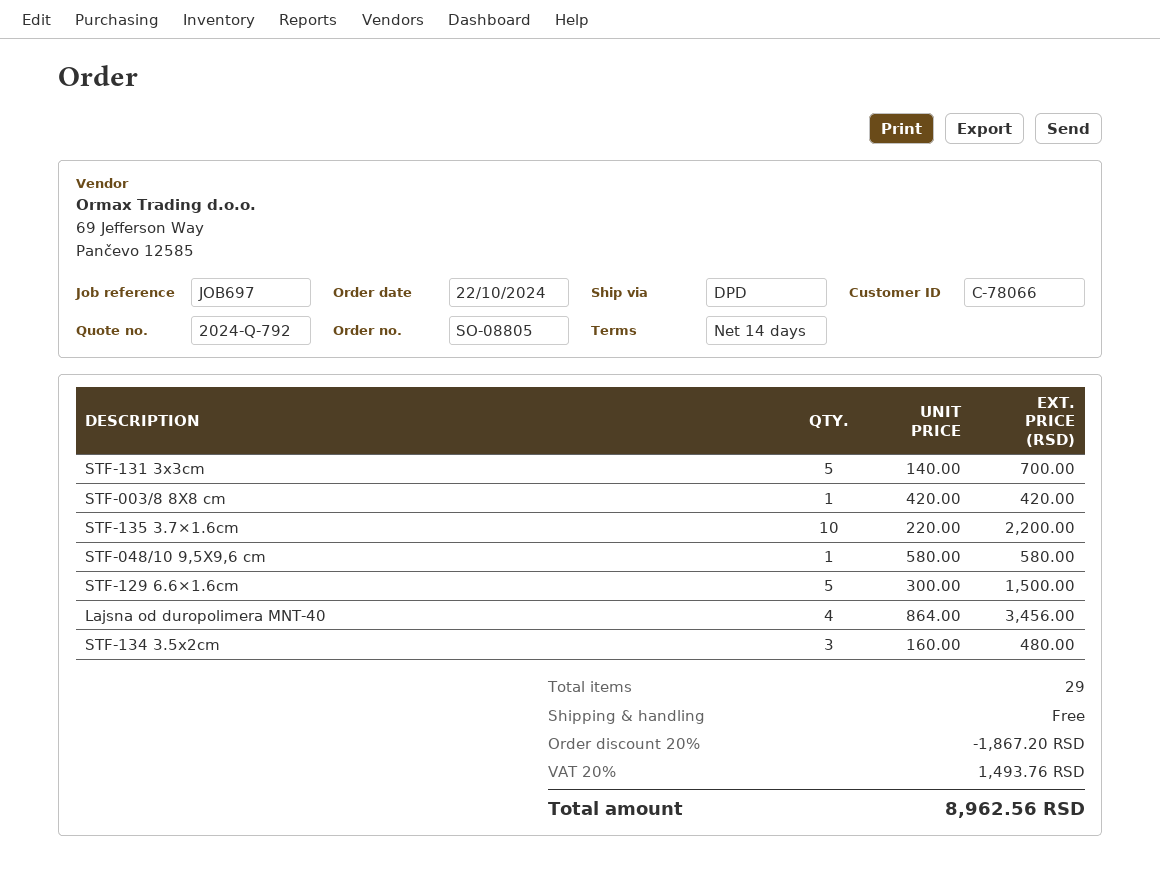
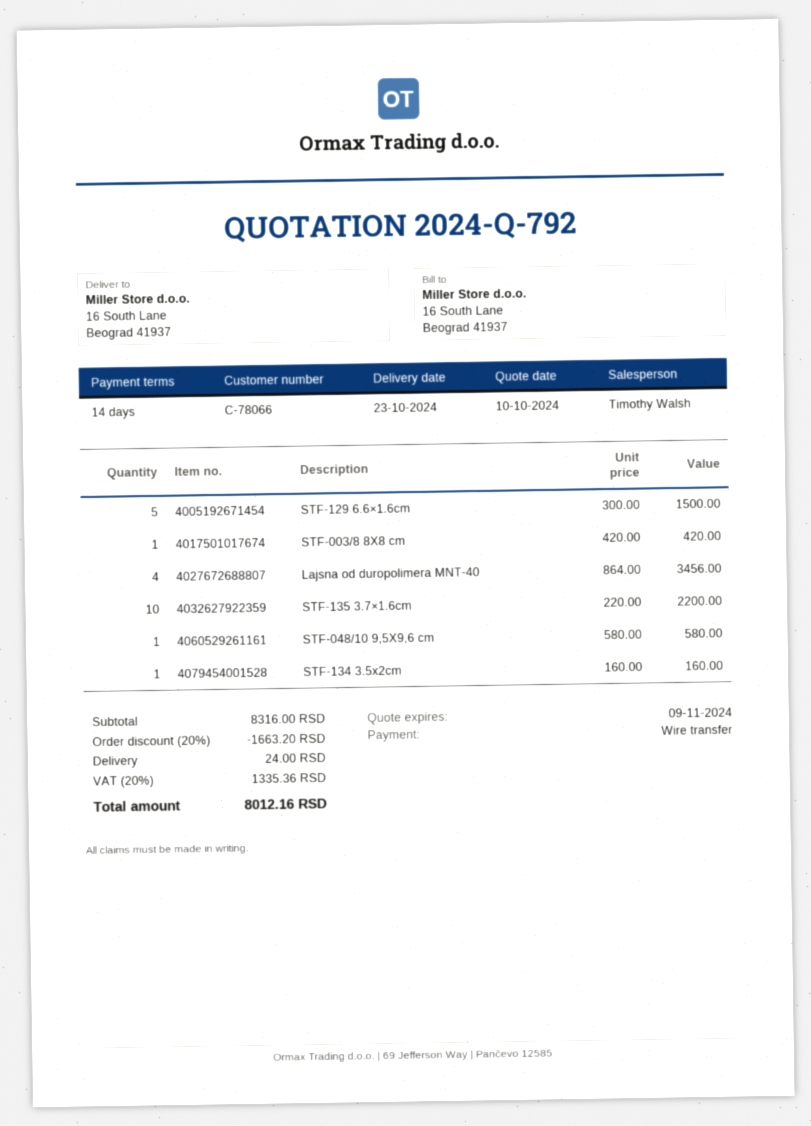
STF-131 3x3cm: 5 x 140.00 = 700.00 -> none
STF-134 3.5x2cm: 3 x 160.00 = 480.00 -> 1 x 160.00 = 160.00
discount: 20% = 1867.20 -> 20% = 1663.20
shipping: 0.00 -> 24.00
tax: 20% = 1493.76 -> 20% = 1335.36
total: 8962.56 -> 8012.16

